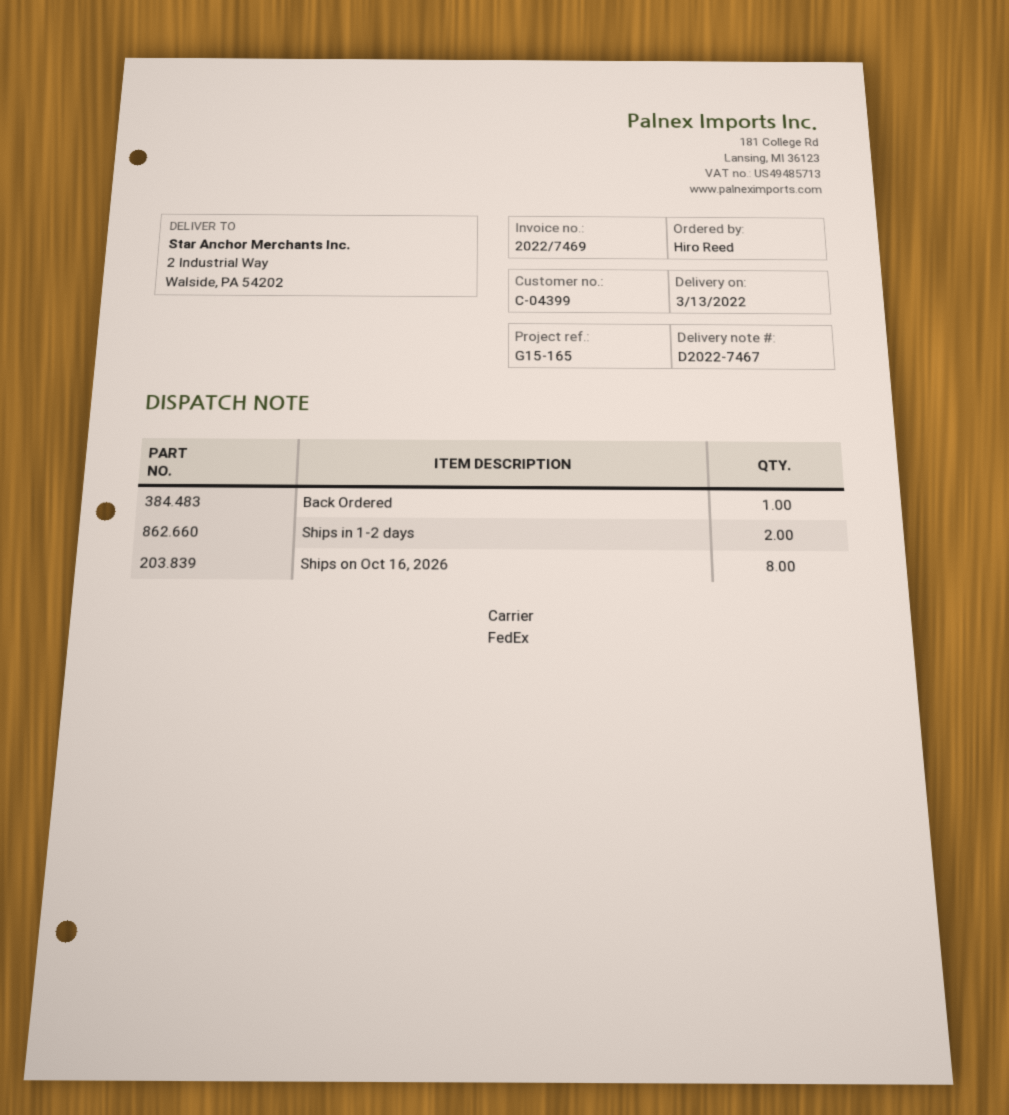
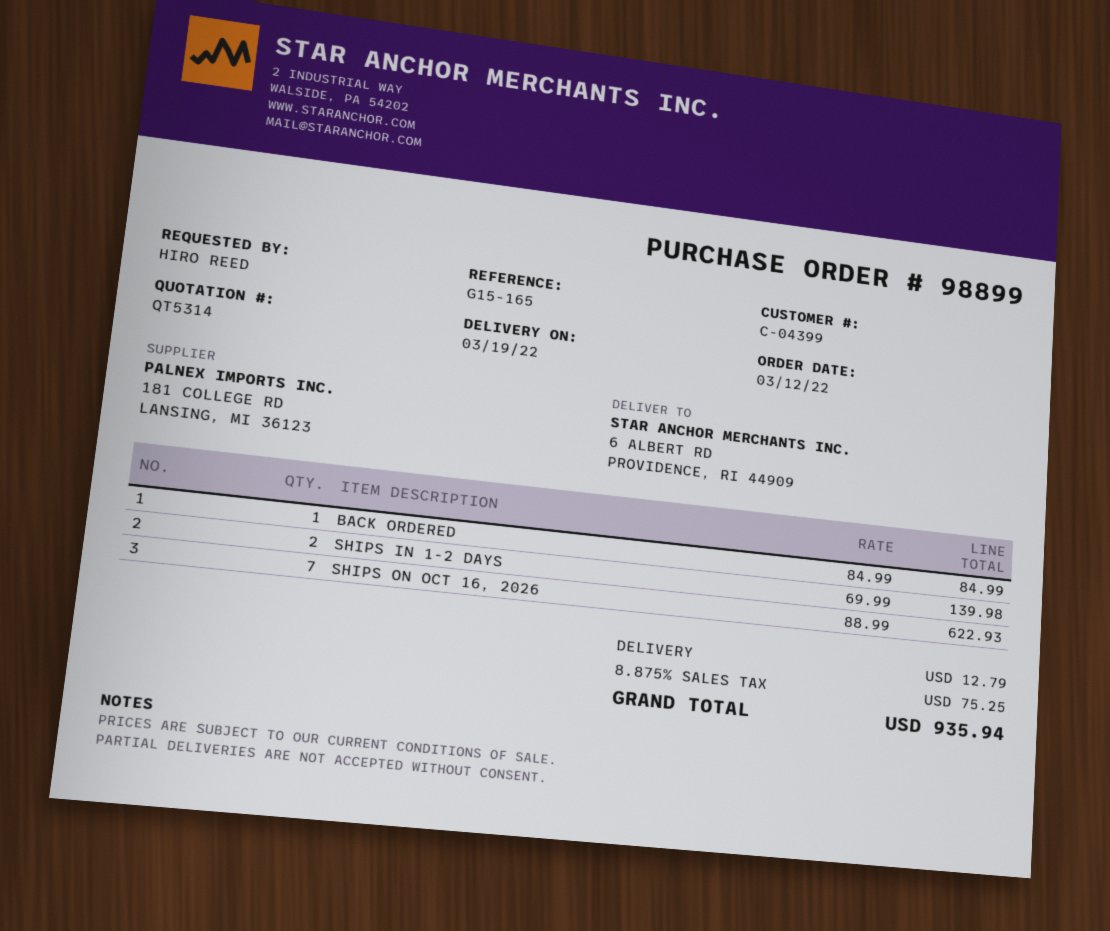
delivery date: 2022-03-13 -> 2022-03-19
ship to: 2 Industrial Way, Walside, PA 54202 -> 6 ALBERT RD, PROVIDENCE, RI 44909
Ships on Oct 16, 2026: 8 -> 7

